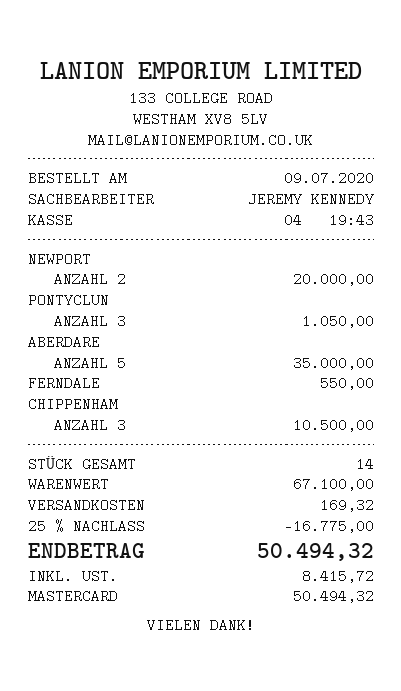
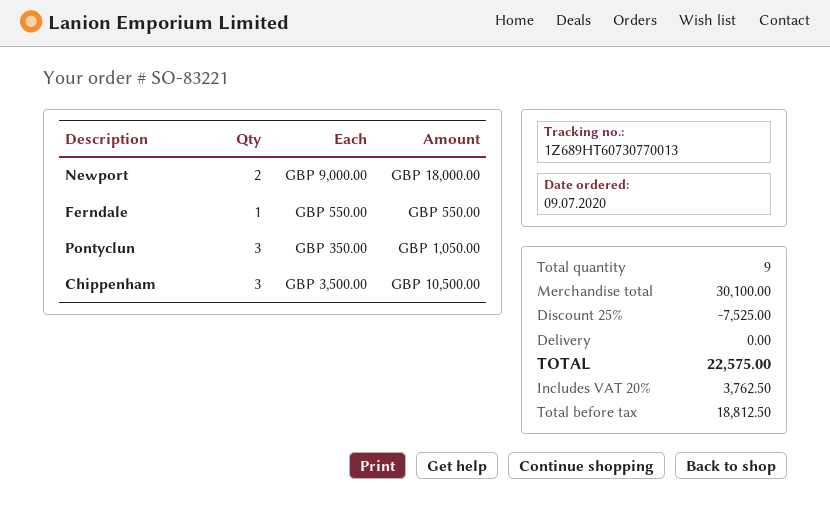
NEWPORT: 2 for 20000.00 -> 2 for 18000.00
ABERDARE: 5 for 35000.00 -> none
total quantity: 14 -> 9
subtotal: 67100.00 -> 30100.00
discount: 25% = 16775.00 -> 25% = 7525.00
shipping: 169.32 -> 0.00
tax: 8415.72 -> 3762.50
total: 50494.32 -> 22575.00

